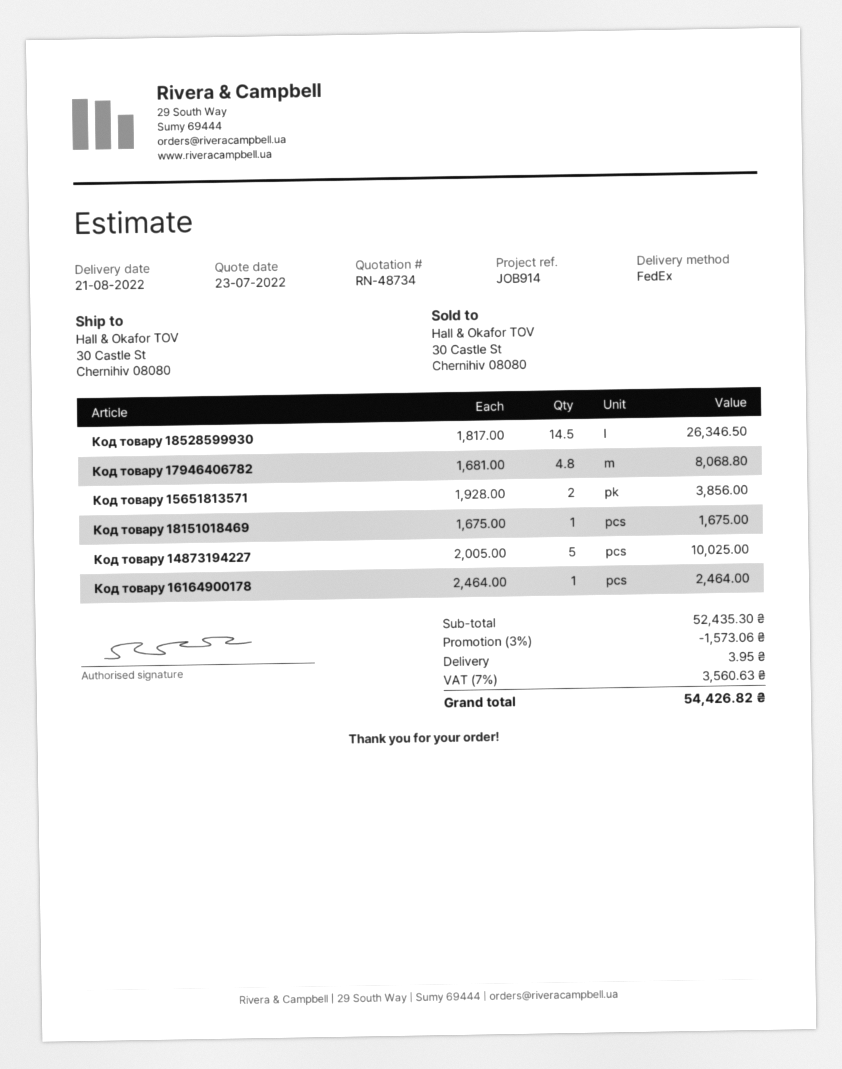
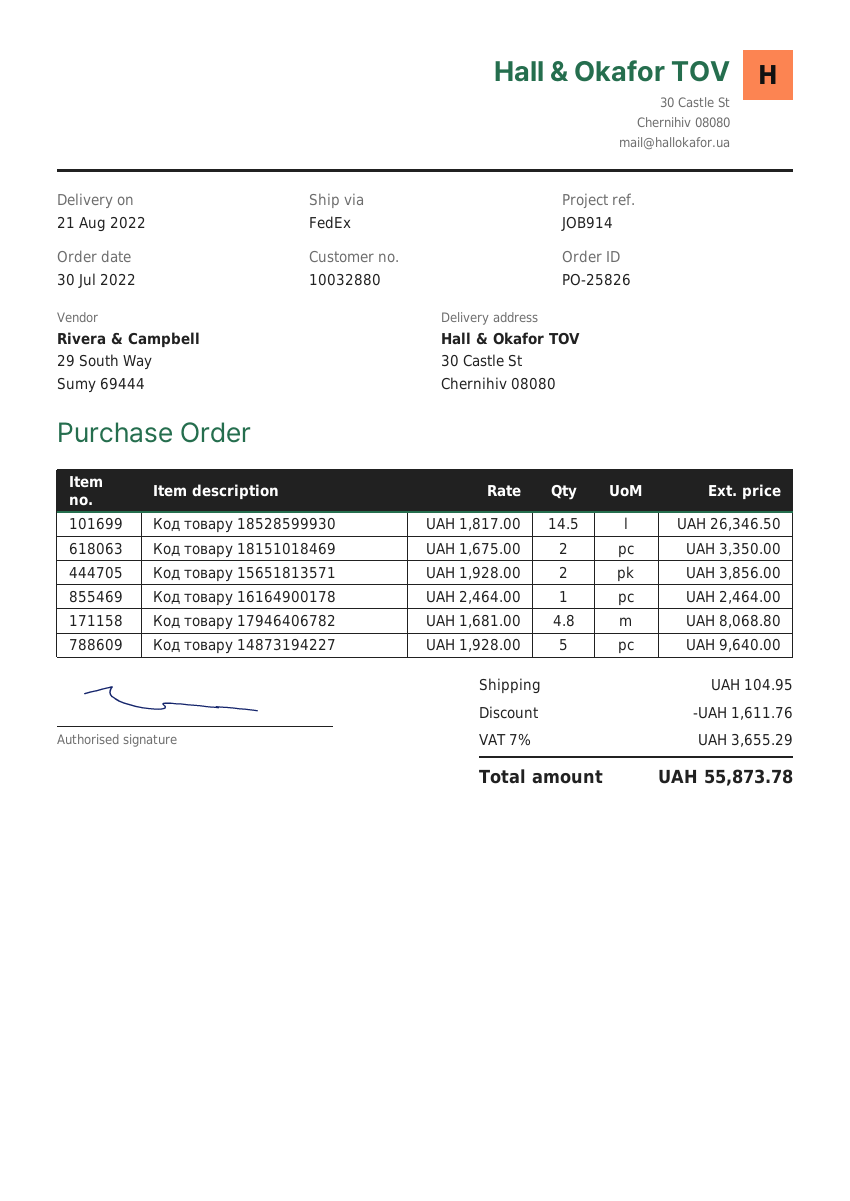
Код товару 18151018469: 1 x 1675.00 = 1675.00 -> 2 x 1675.00 = 3350.00
Код товару 14873194227: 5 x 2005.00 = 10025.00 -> 5 x 1928.00 = 9640.00
discount: 1573.06 -> 1611.76
shipping: 3.95 -> 104.95
tax: 7% = 3560.63 -> 7% = 3655.29
total: 54426.82 -> 55873.78

